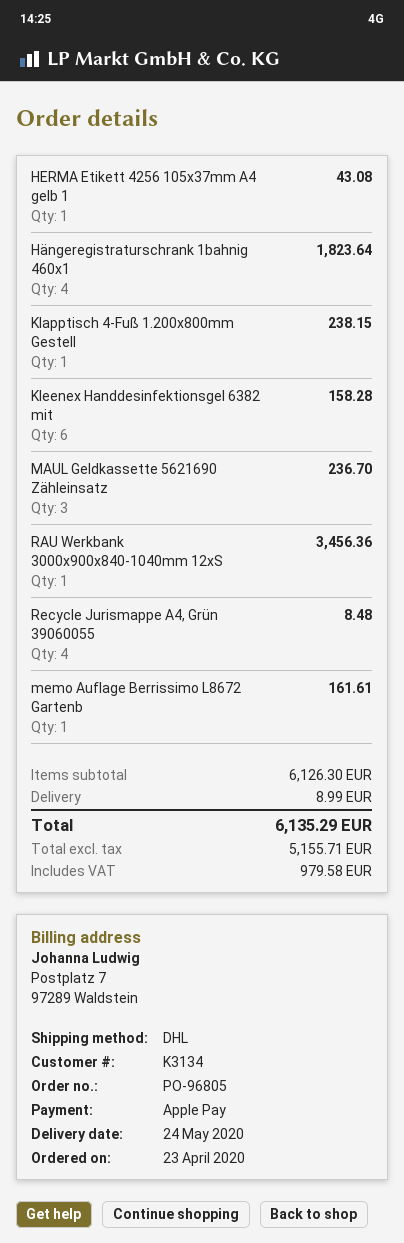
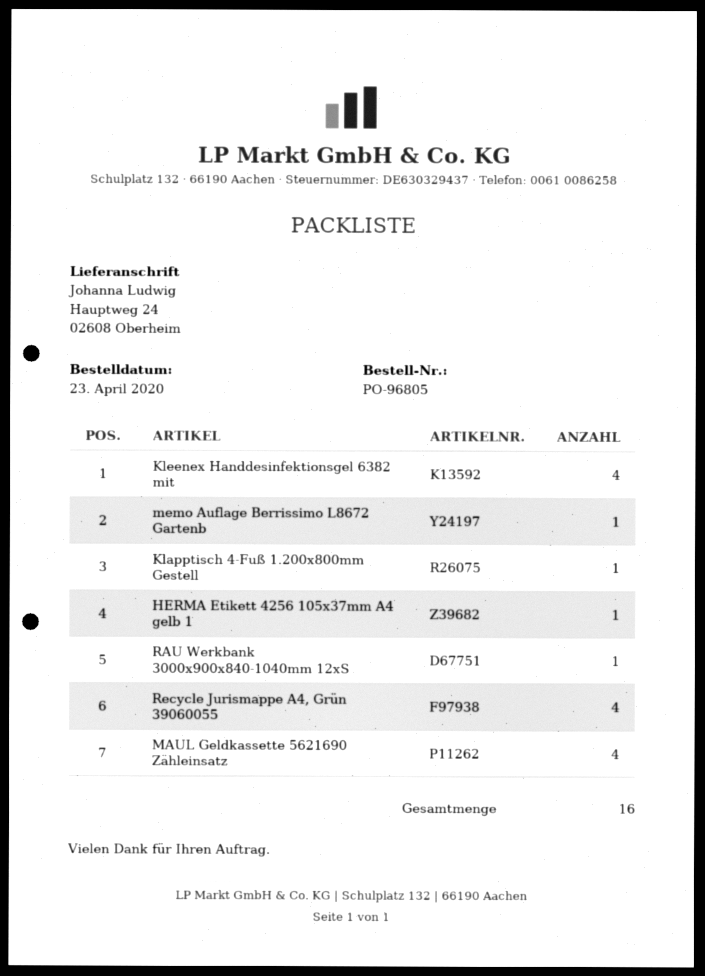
Hängeregistraturschrank 1bahnig 460x1: 4 -> none
Kleenex Handdesinfektionsgel 6382 mit: 6 -> 4
MAUL Geldkassette 5621690 Zähleinsatz: 3 -> 4

